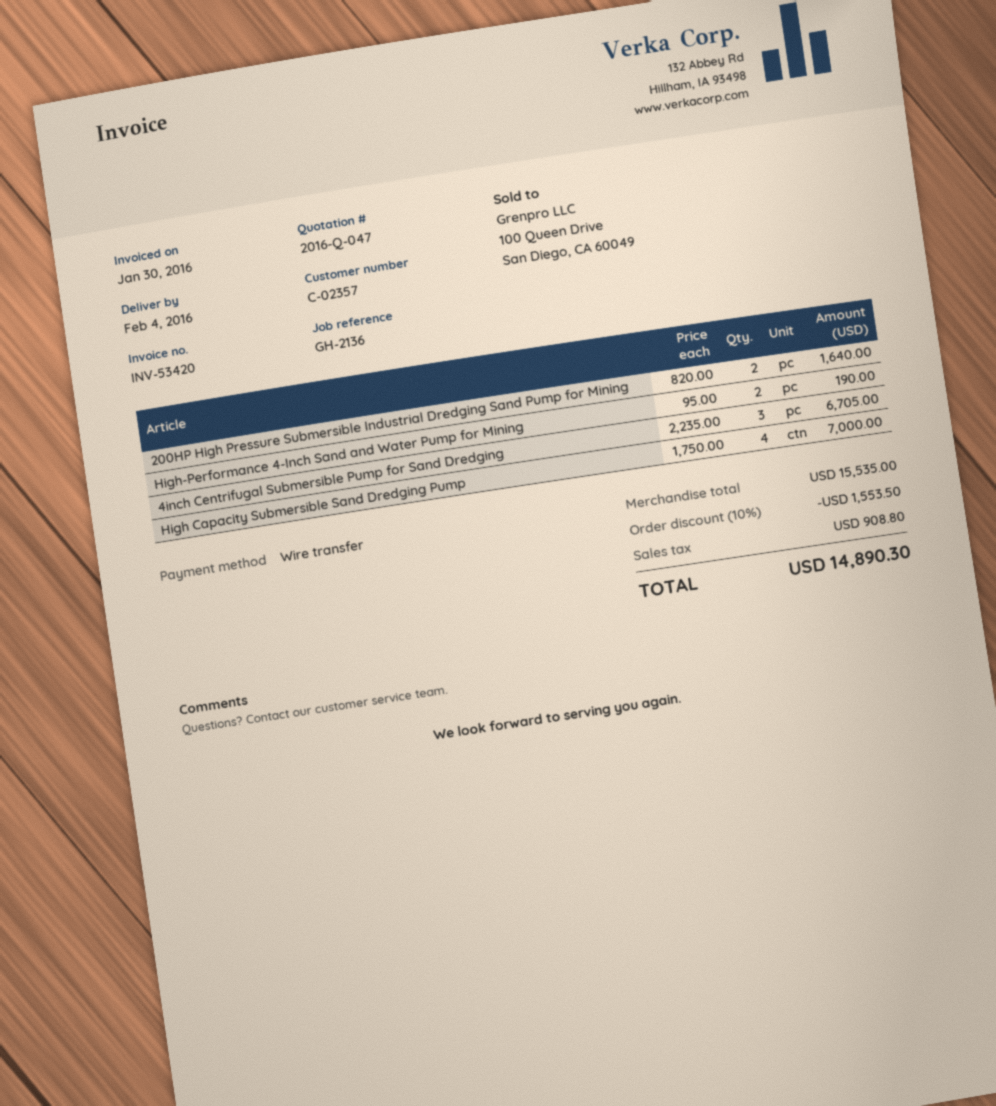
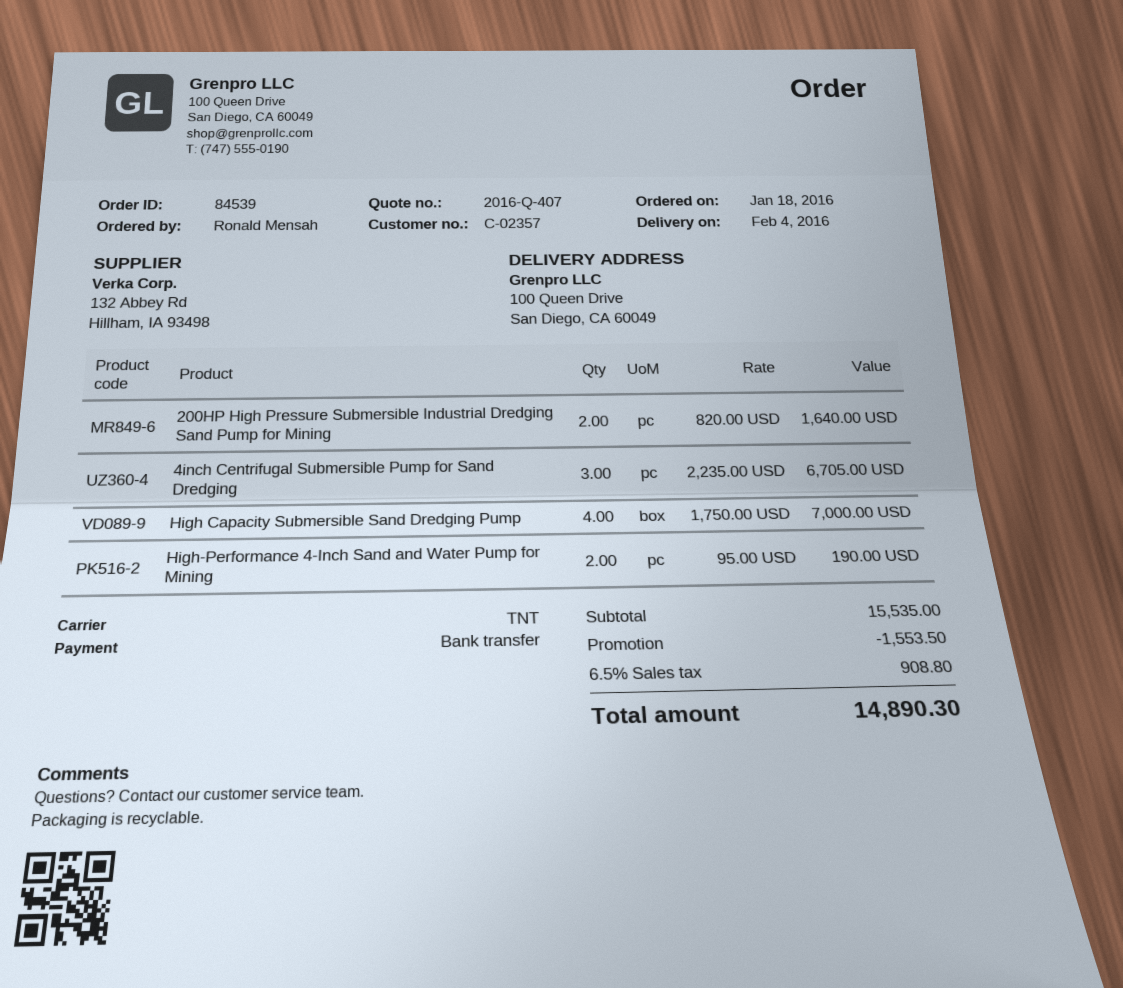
quote number: 2016-Q-047 -> 2016-Q-407

